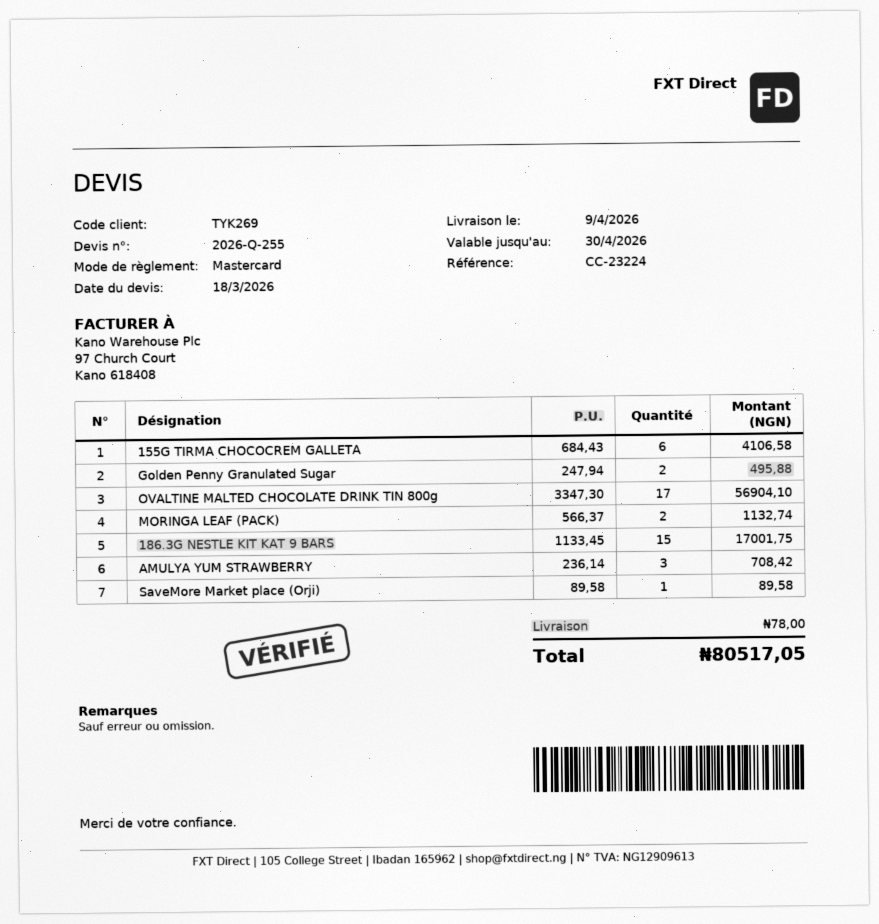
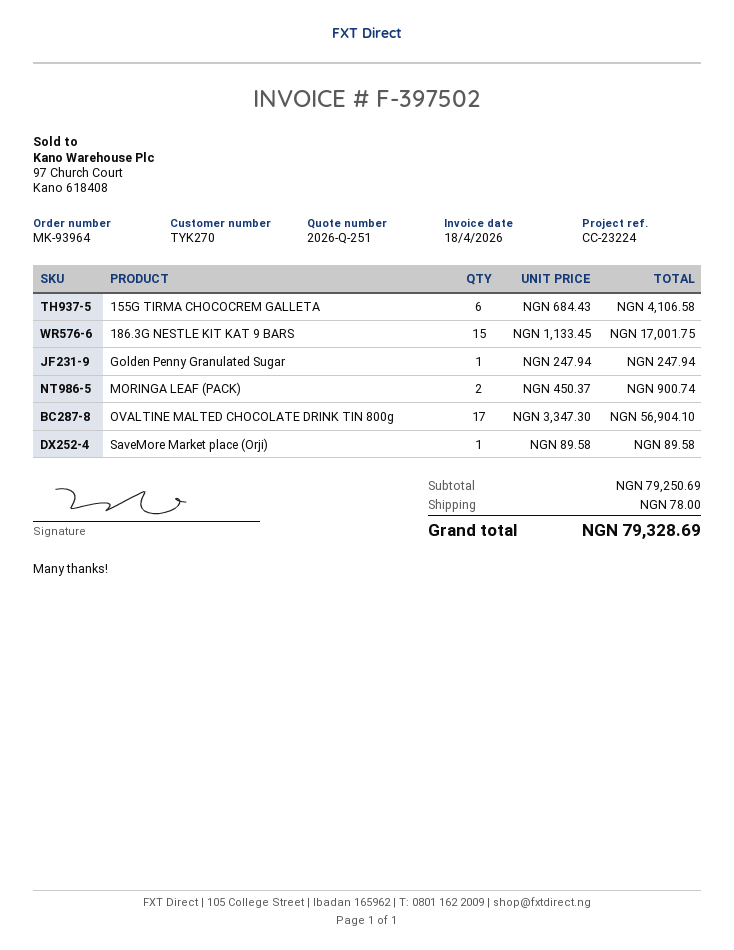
quote number: 2026-Q-255 -> 2026-Q-251
customer number: TYK269 -> TYK270
Golden Penny Granulated Sugar: 2 x 247.94 = 495.88 -> 1 x 247.94 = 247.94
MORINGA LEAF (PACK): 2 x 566.37 = 1132.74 -> 2 x 450.37 = 900.74
AMULYA YUM STRAWBERRY: 3 x 236.14 = 708.42 -> none
total: 80517.05 -> 79328.69

